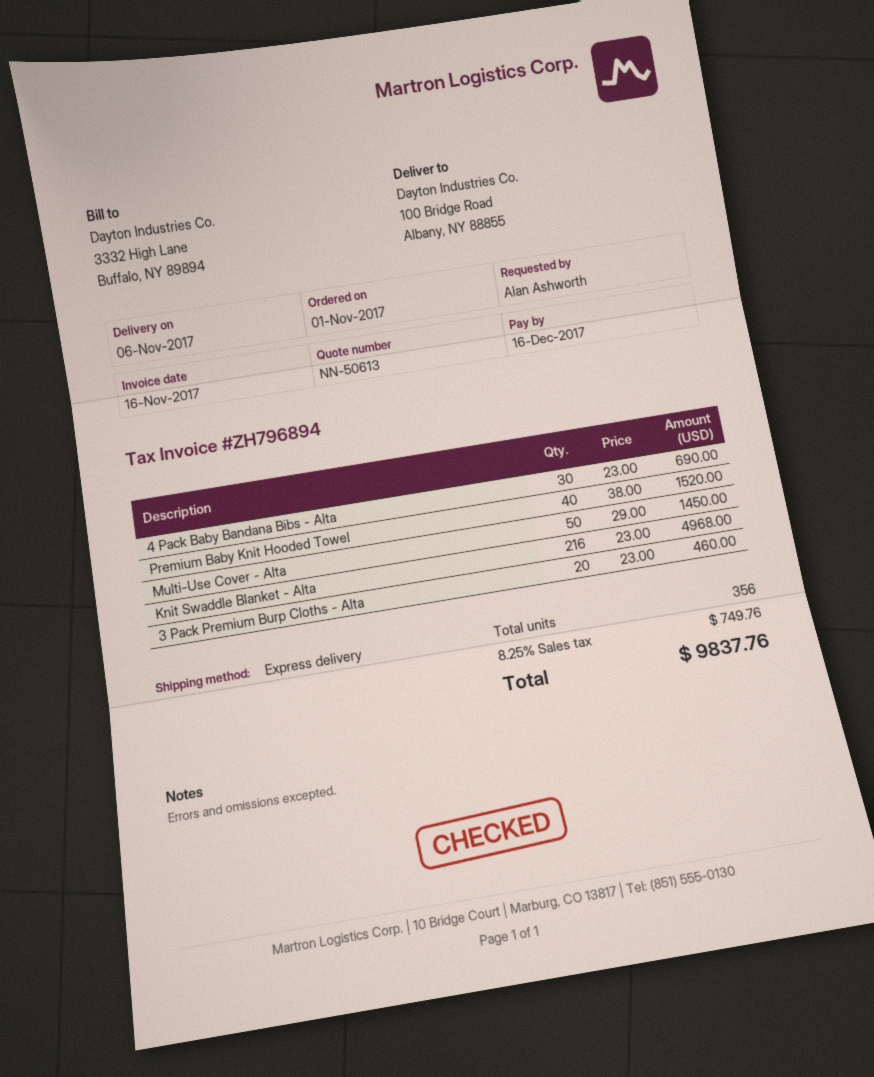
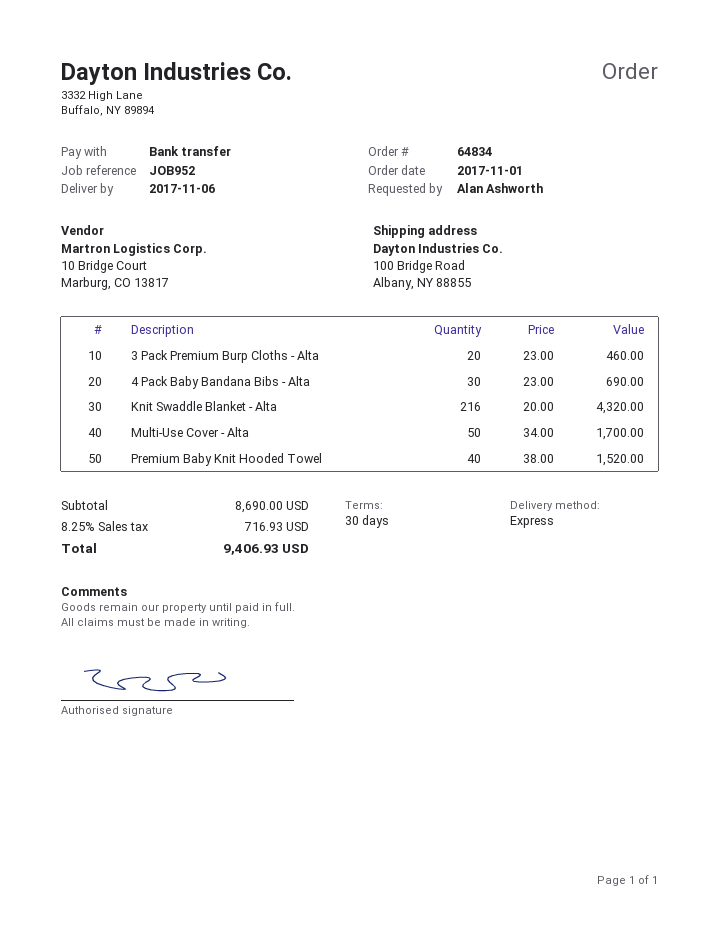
Multi-Use Cover - Alta: 50 x 29.00 = 1450.00 -> 50 x 34.00 = 1700.00
Knit Swaddle Blanket - Alta: 216 x 23.00 = 4968.00 -> 216 x 20.00 = 4320.00
tax: 8.25% = 749.76 -> 8.25% = 716.93
total: 9837.76 -> 9406.93

